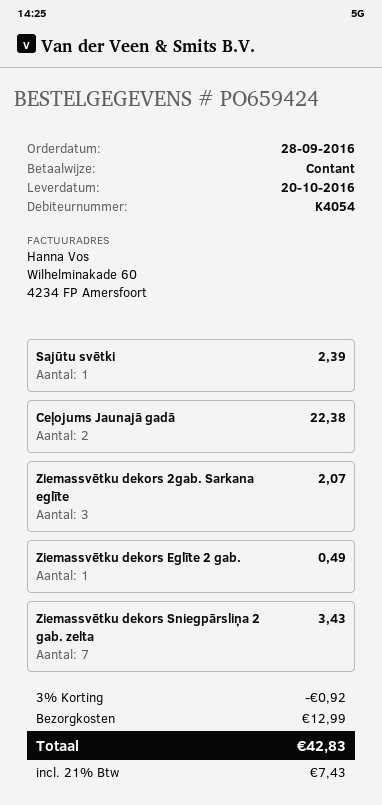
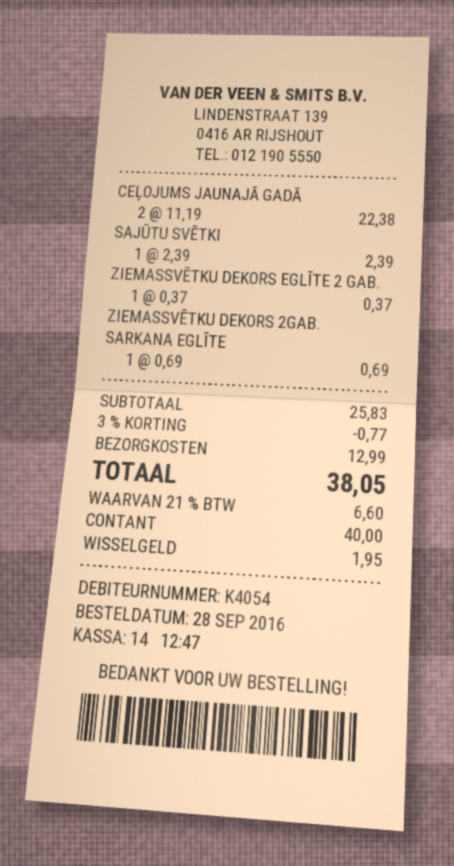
Ziemassvētku dekors 2gab. Sarkana eglīte: 3 for 2.07 -> 1 for 0.69
Ziemassvētku dekors Eglīte 2 gab.: 1 for 0.49 -> 1 for 0.37
Ziemassvētku dekors Sniegpārsliņa 2 gab. zelta: 7 for 3.43 -> none
discount: 3% = 0.92 -> 3% = 0.77
tax: 21% = 7.43 -> 21% = 6.60
total: 42.83 -> 38.05

